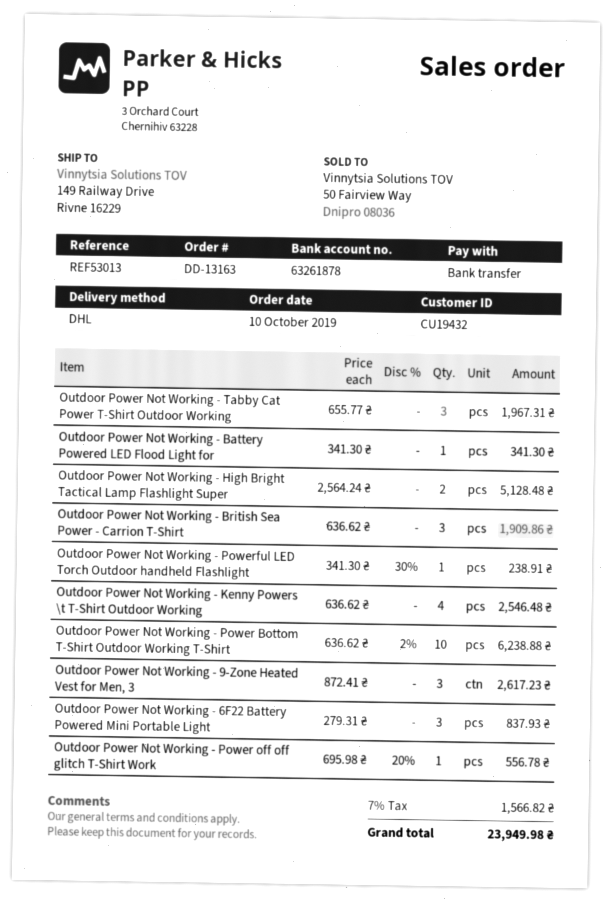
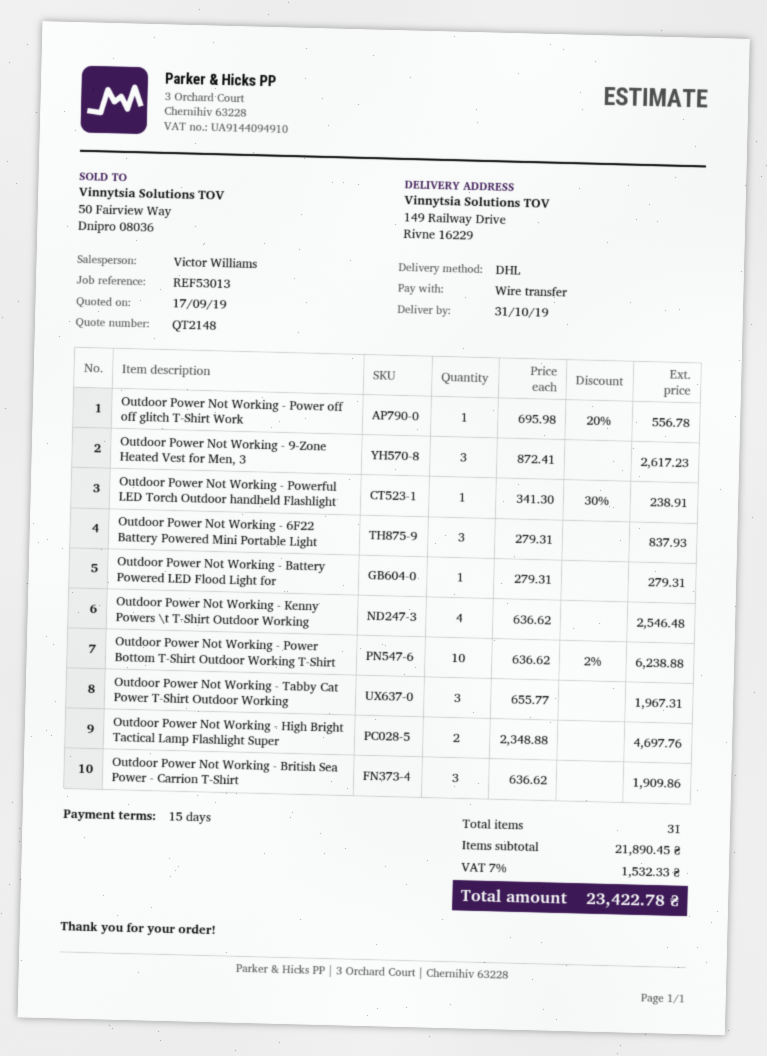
Outdoor Power Not Working - Battery Powered LED Flood Light for: 1 x 341.30 = 341.30 -> 1 x 279.31 = 279.31
Outdoor Power Not Working - High Bright Tactical Lamp Flashlight Super: 2 x 2564.24 = 5128.48 -> 2 x 2348.88 = 4697.76
tax: 7% = 1566.82 -> 7% = 1532.33
total: 23949.98 -> 23422.78

